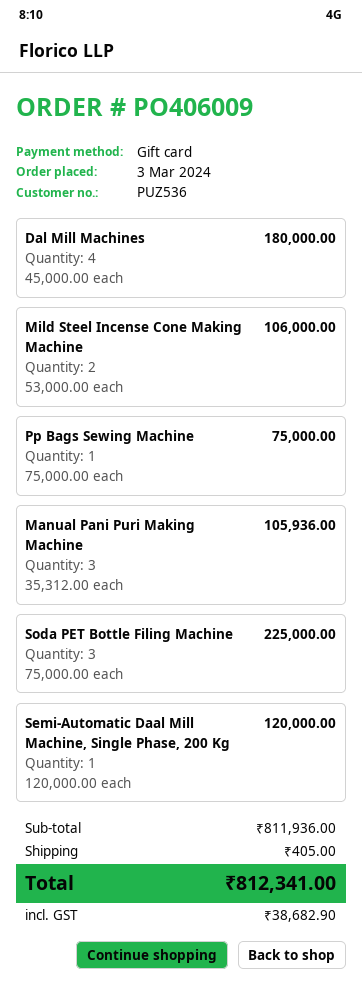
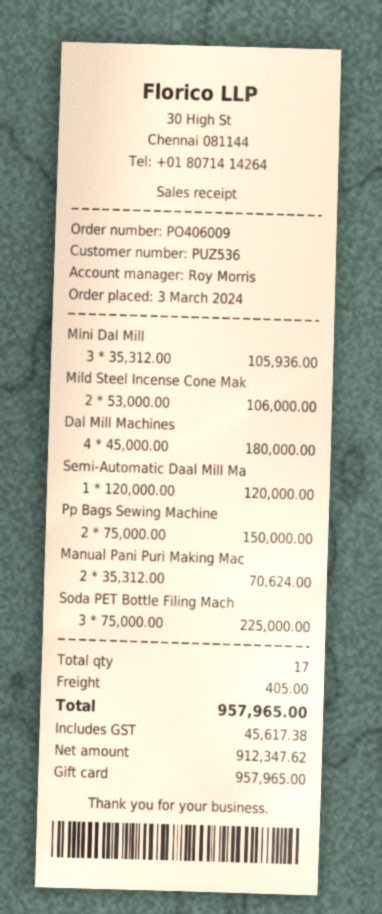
Pp Bags Sewing Machine: 1 x 75000.00 = 75000.00 -> 2 x 75000.00 = 150000.00
Manual Pani Puri Making Machine: 3 x 35312.00 = 105936.00 -> 2 x 35312.00 = 70624.00
Mini Dal Mill: none -> 3 x 35312.00 = 105936.00
tax: 38682.90 -> 45617.38
total: 812341.00 -> 957965.00

